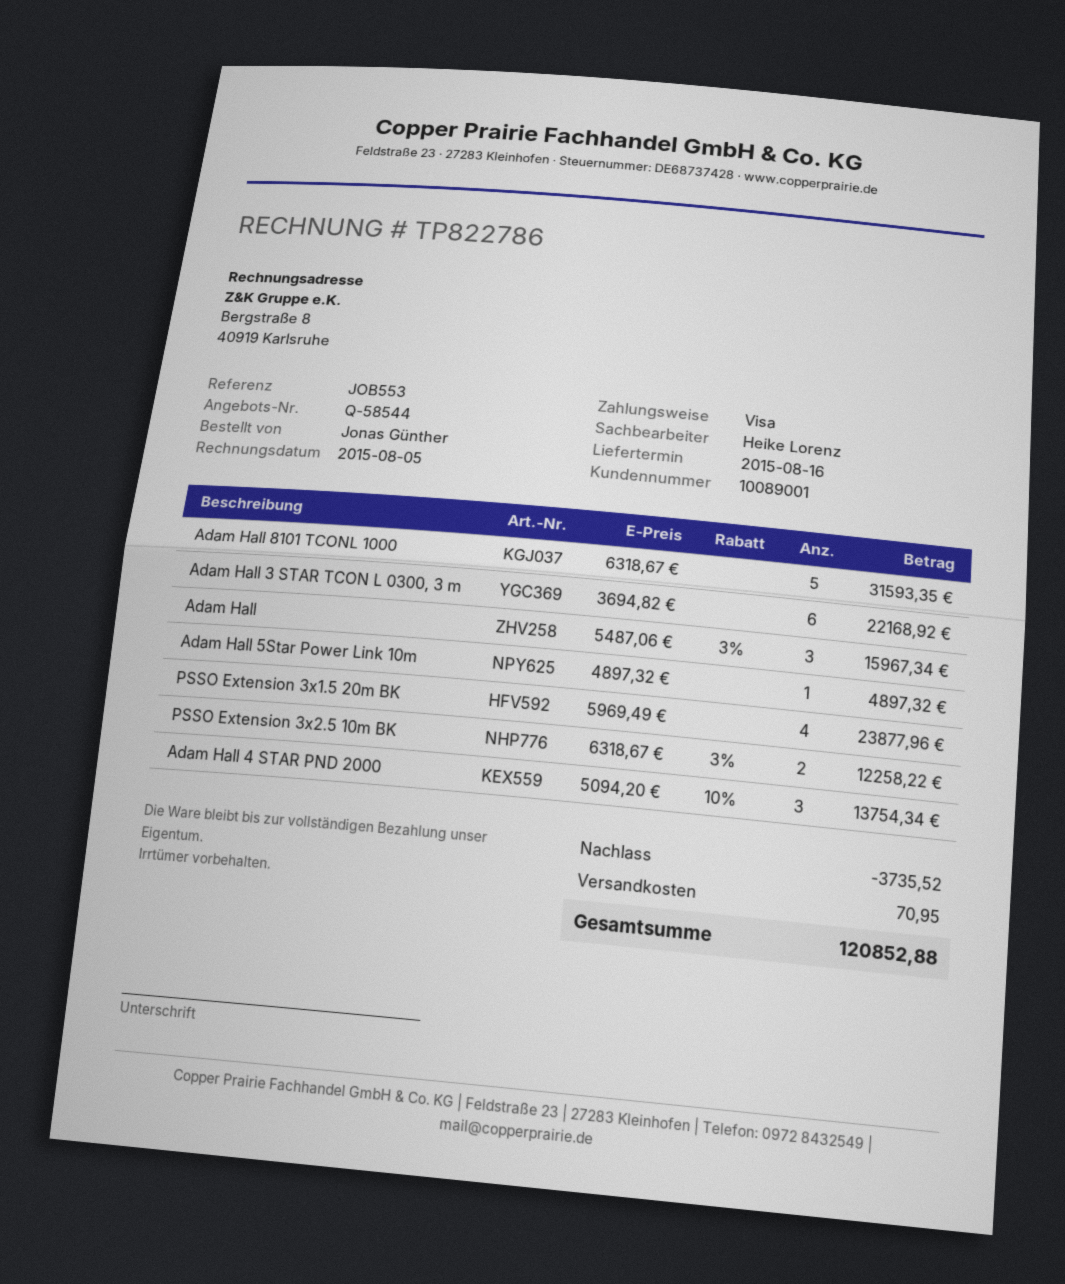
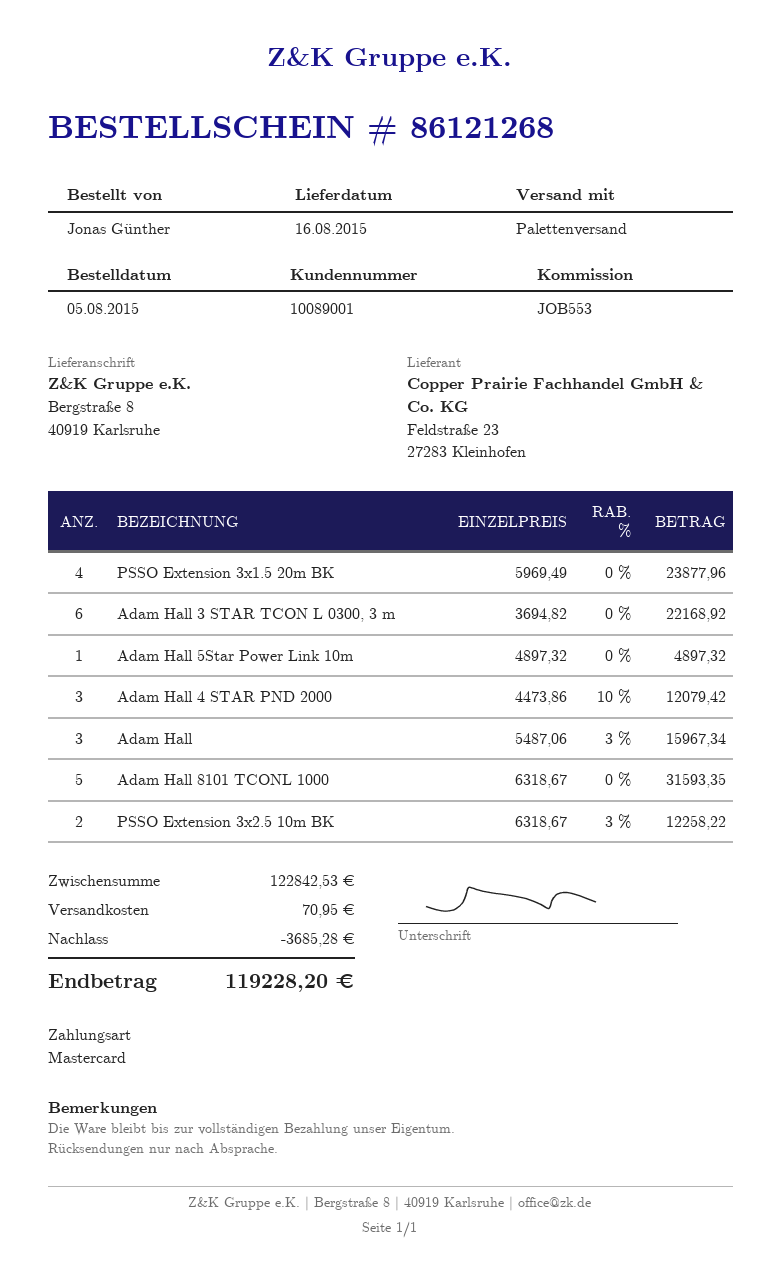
payment method: Visa -> Mastercard
Adam Hall 4 STAR PND 2000: 3 x 5094.20 - 10% = 13754.34 -> 3 x 4473.86 - 10% = 12079.42
discount: 3735.52 -> 3685.28
total: 120852.88 -> 119228.20

